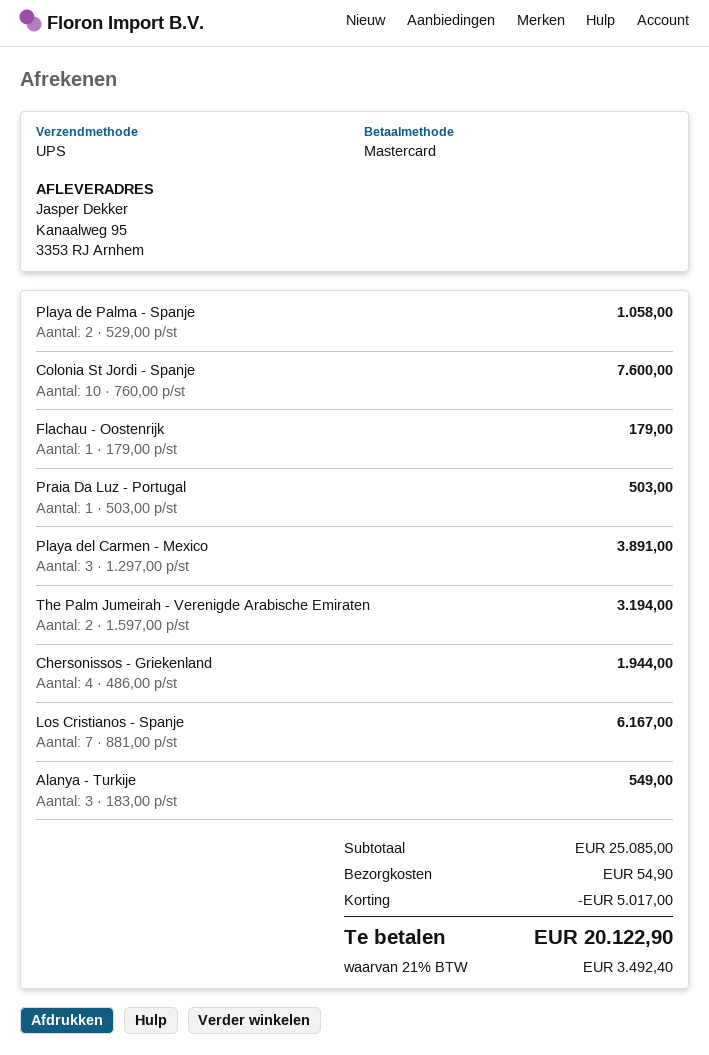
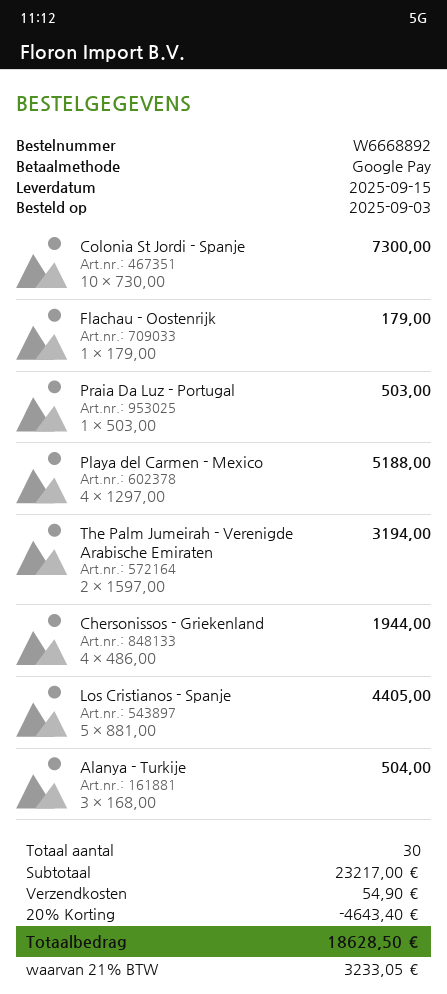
payment method: Mastercard -> Google Pay
Playa de Palma - Spanje: 2 x 529.00 = 1058.00 -> none
Colonia St Jordi - Spanje: 10 x 760.00 = 7600.00 -> 10 x 730.00 = 7300.00
Playa del Carmen - Mexico: 3 x 1297.00 = 3891.00 -> 4 x 1297.00 = 5188.00
Los Cristianos - Spanje: 7 x 881.00 = 6167.00 -> 5 x 881.00 = 4405.00
Alanya - Turkije: 3 x 183.00 = 549.00 -> 3 x 168.00 = 504.00
subtotal: 25085.00 -> 23217.00
discount: 5017.00 -> 4643.40
tax: 21% = 3492.40 -> 21% = 3233.05
total: 20122.90 -> 18628.50

